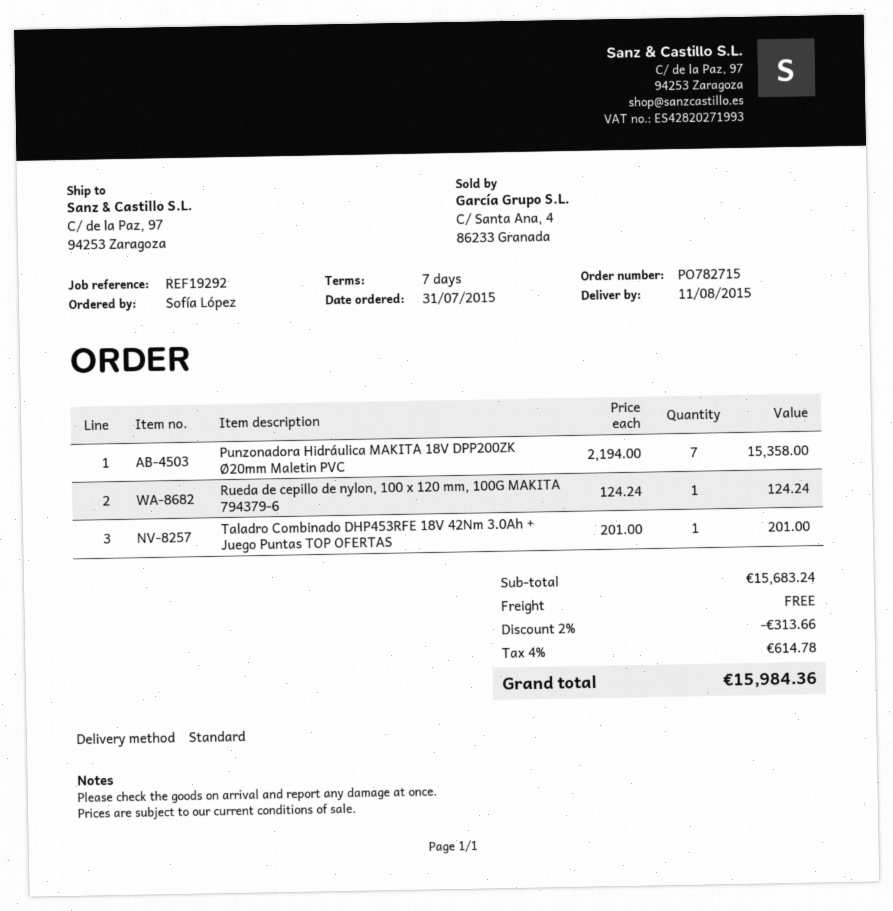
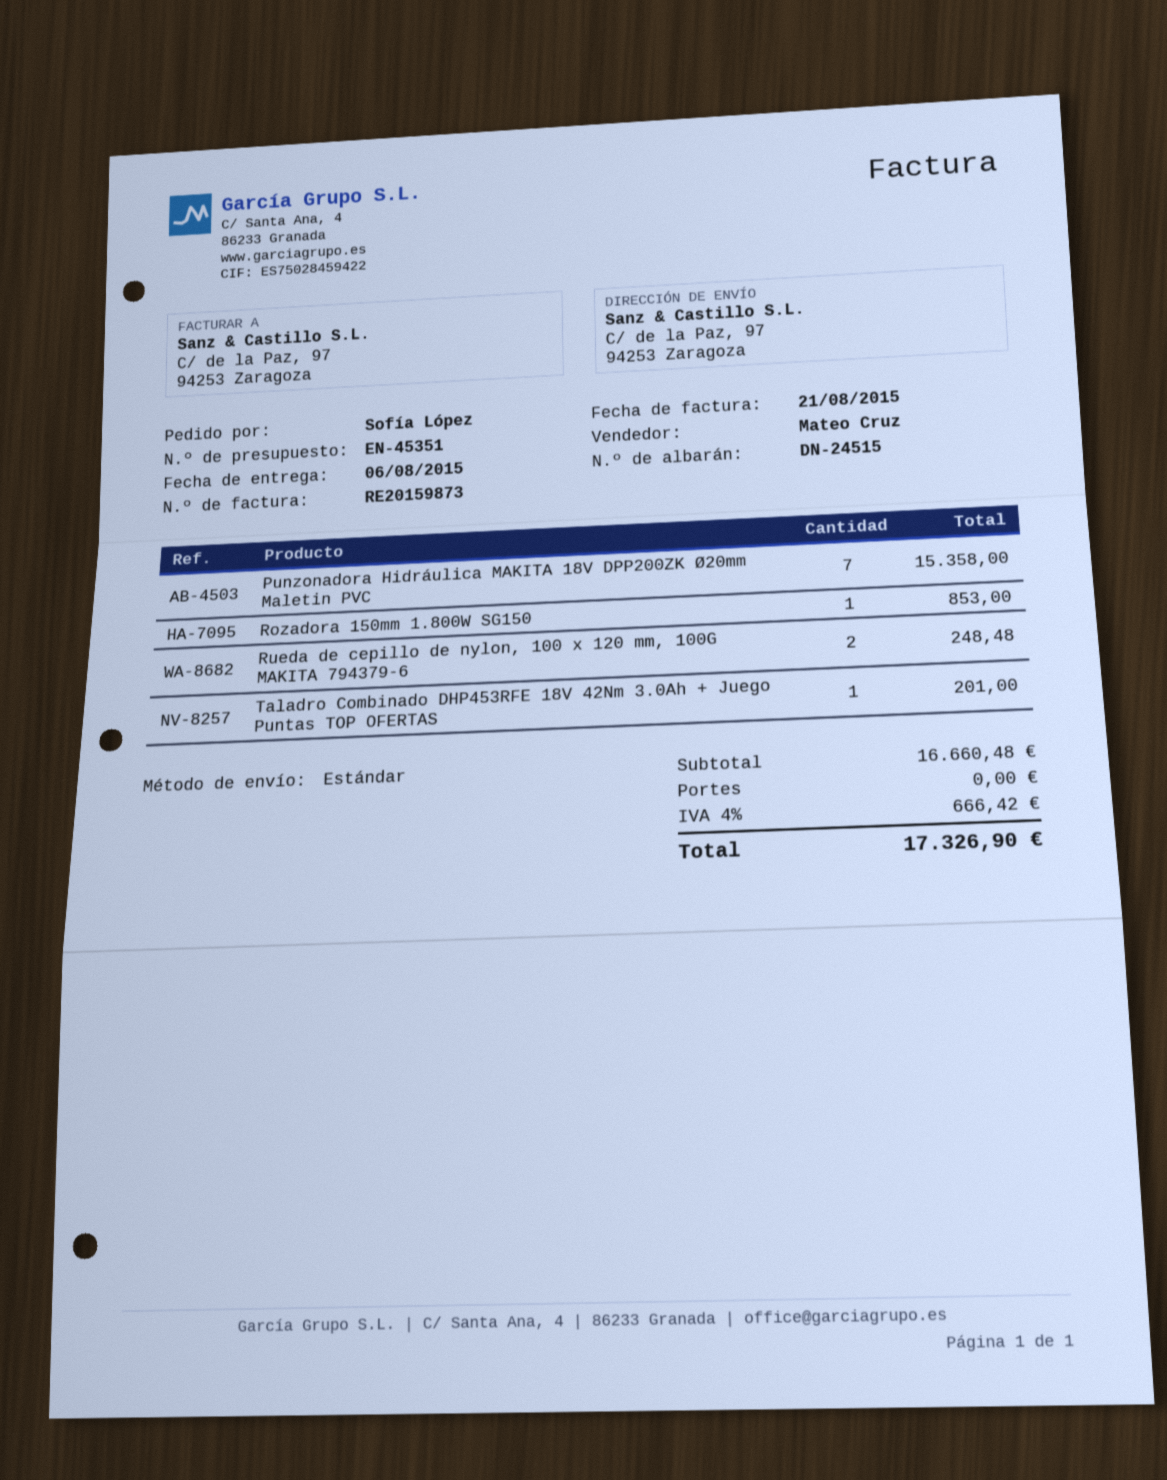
delivery date: 2015-08-11 -> 2015-08-06
Rueda de cepillo de nylon, 100 x 120 mm, 100G MAKITA 794379-6: 1 for 124.24 -> 2 for 248.48
Rozadora 150mm 1.800W SG150: none -> 1 for 853.00
subtotal: 15683.24 -> 16660.48
discount: 2% = 313.66 -> none
tax: 4% = 614.78 -> 4% = 666.42
total: 15984.36 -> 17326.90

